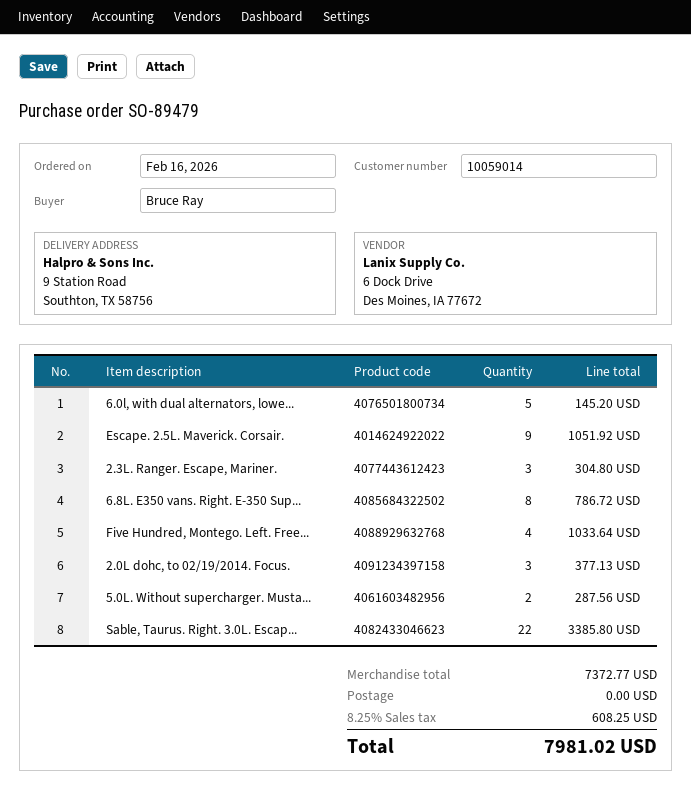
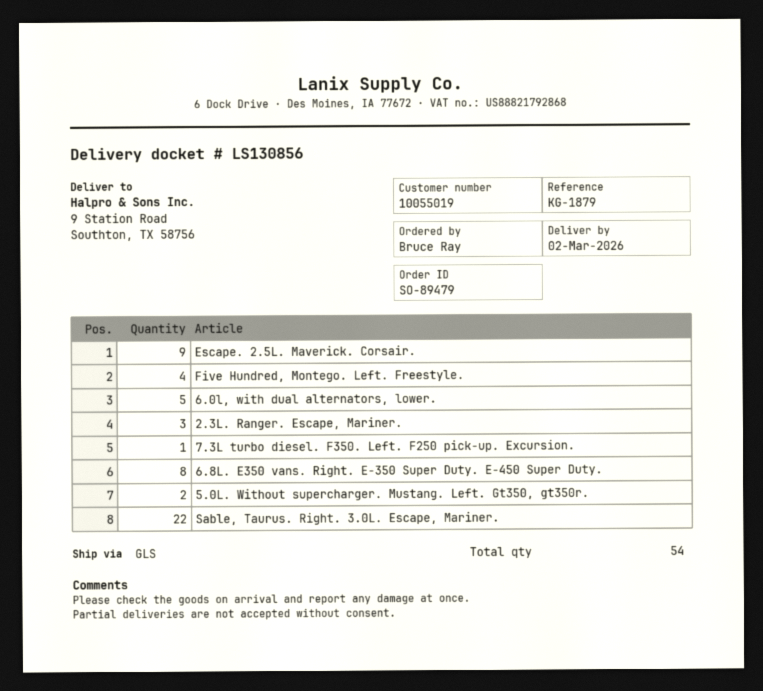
customer number: 10059014 -> 10055019
2.0L dohc, to 02/19/2014. Focus.: 3 -> none
7.3L turbo diesel. F350. Left. F250 pick-up. Excursion.: none -> 1

